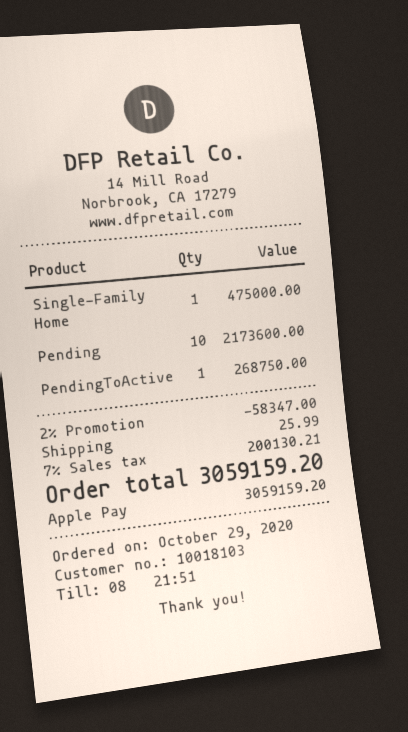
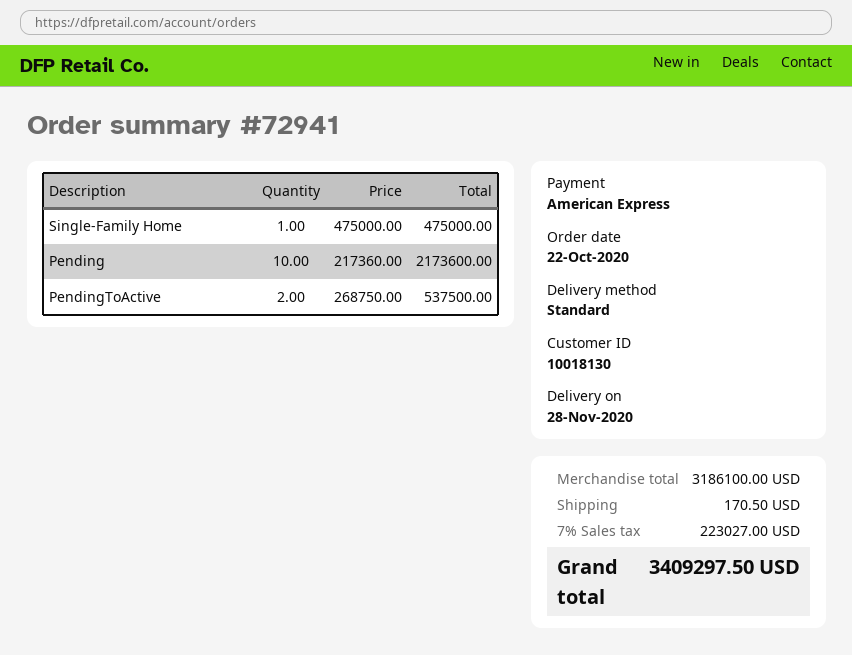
order date: 2020-10-29 -> 2020-10-22
customer number: 10018103 -> 10018130
payment method: Apple Pay -> American Express
PendingToActive: 1 for 268750.00 -> 2 for 537500.00
discount: 2% = 58347.00 -> none
shipping: 25.99 -> 170.50
tax: 7% = 200130.21 -> 7% = 223027.00
total: 3059159.20 -> 3409297.50

